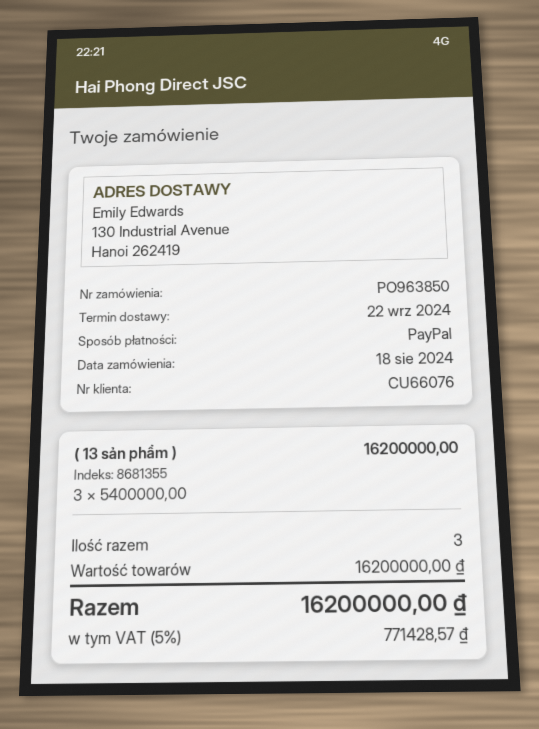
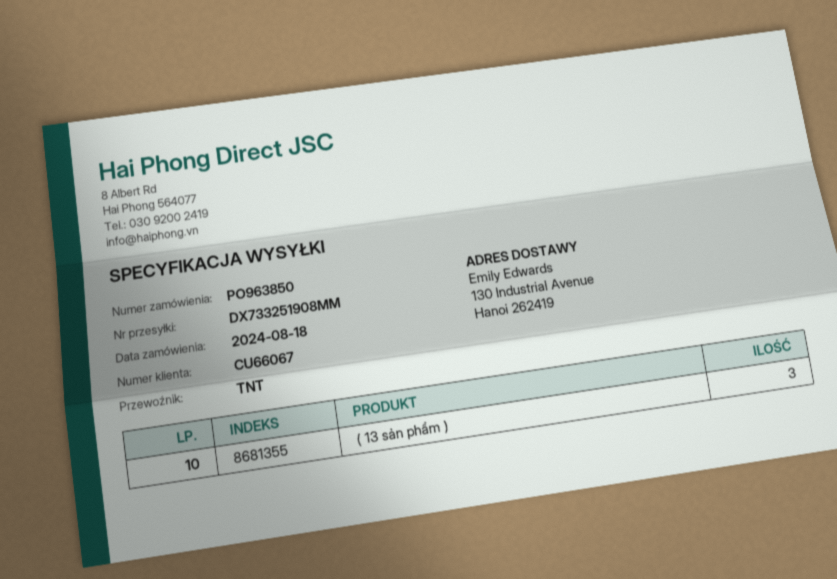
customer number: CU66076 -> CU66067

